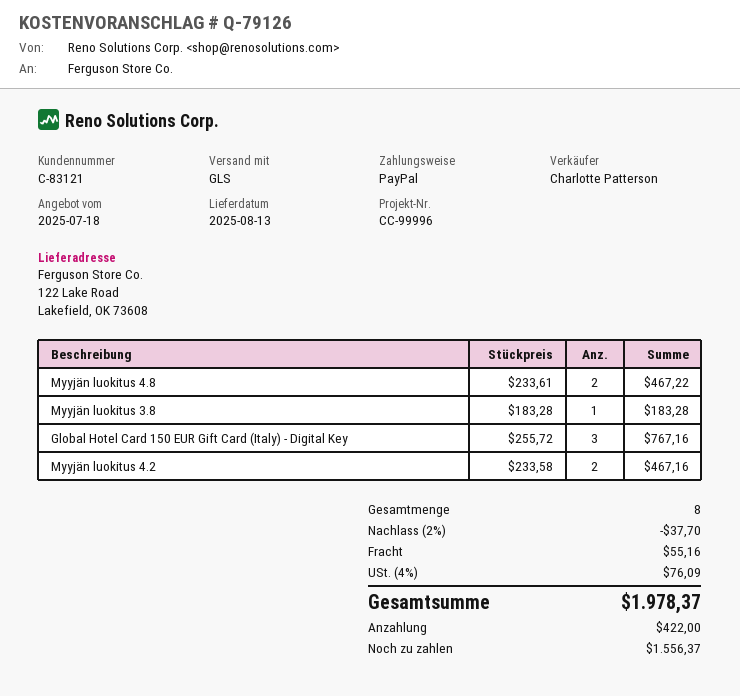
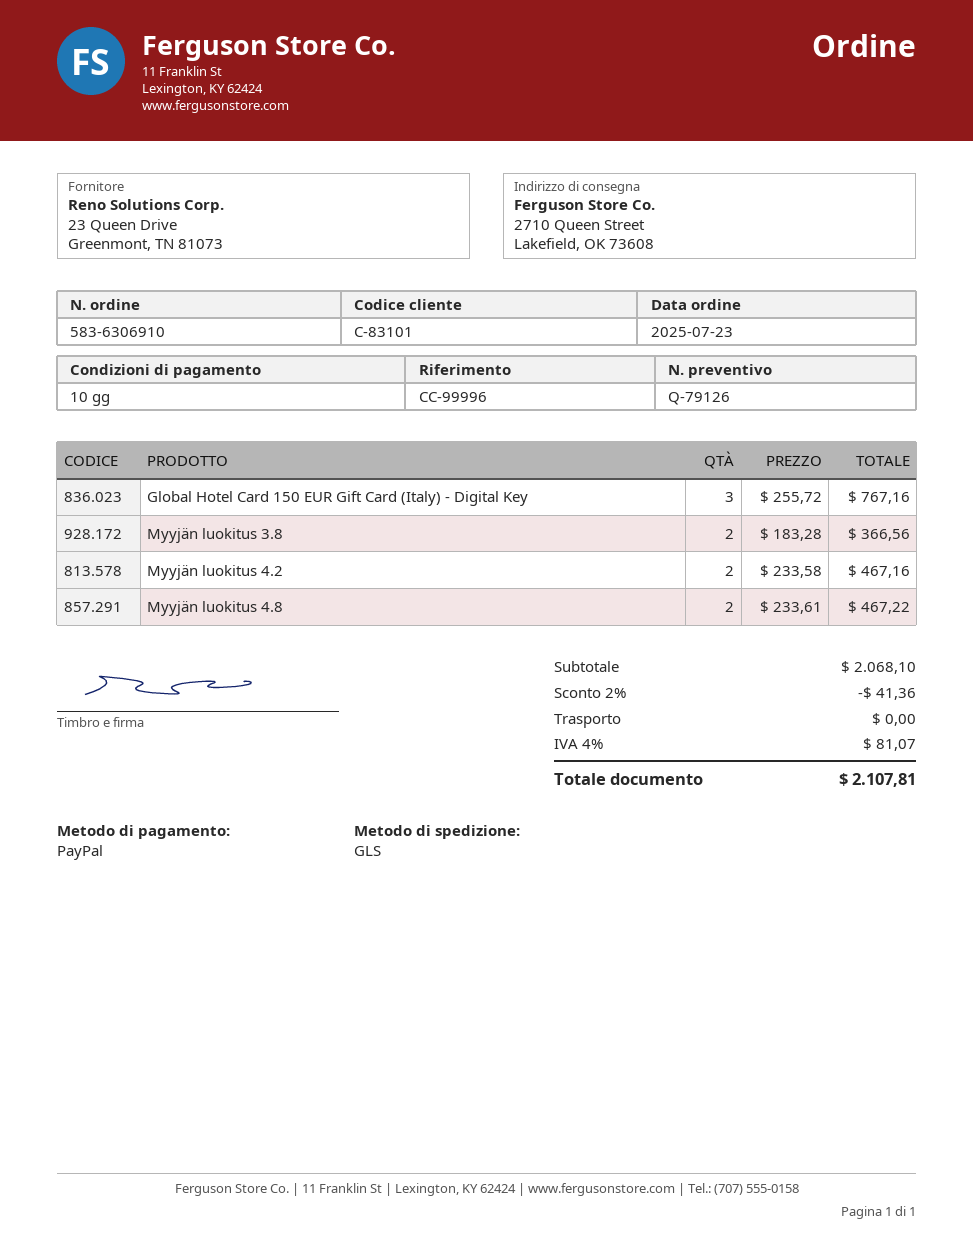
customer number: C-83121 -> C-83101
ship to: 122 Lake Road, Lakefield, OK 73608 -> 2710 Queen Street, Lakefield, OK 73608
Myyjän luokitus 3.8: 1 x 183.28 = 183.28 -> 2 x 183.28 = 366.56
discount: 2% = 37.70 -> 2% = 41.36
shipping: 55.16 -> 0.00
tax: 4% = 76.09 -> 4% = 81.07
total: 1978.37 -> 2107.81

